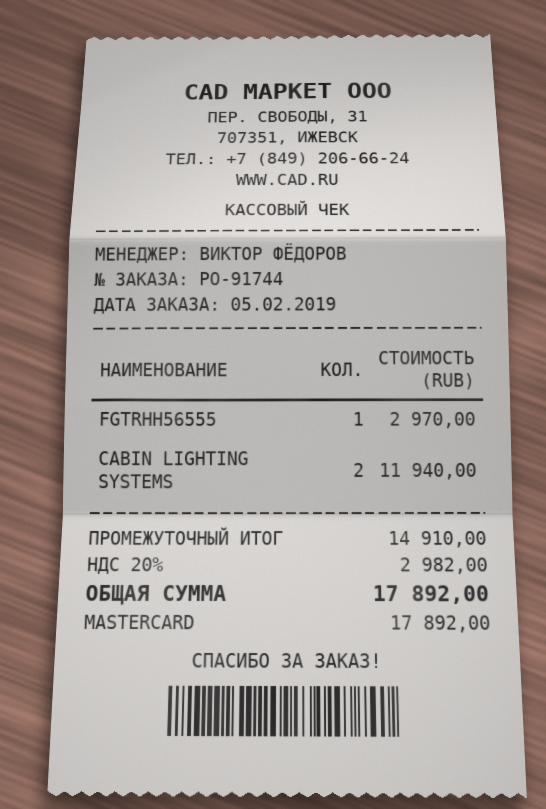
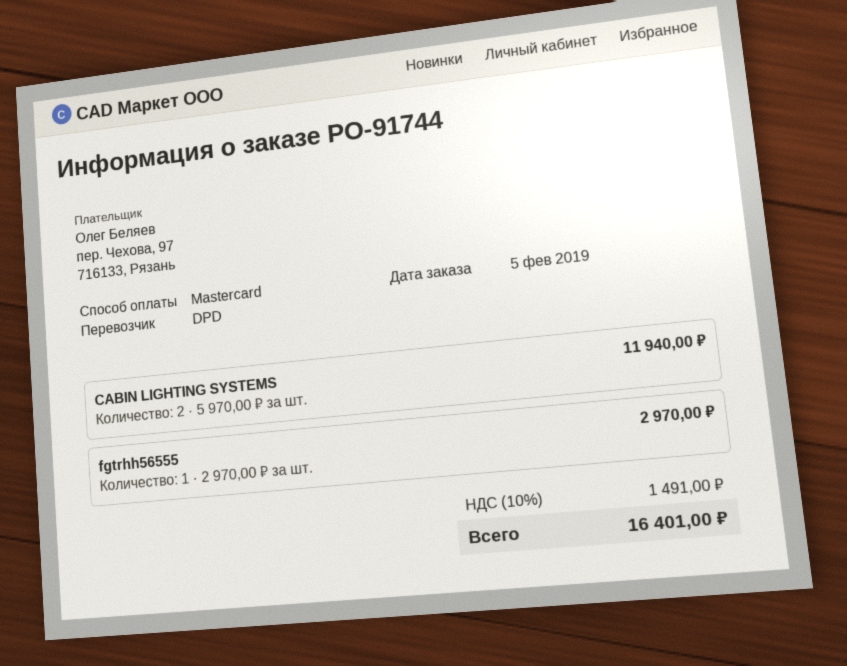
tax: 20% = 2982.00 -> 10% = 1491.00
total: 17892.00 -> 16401.00

